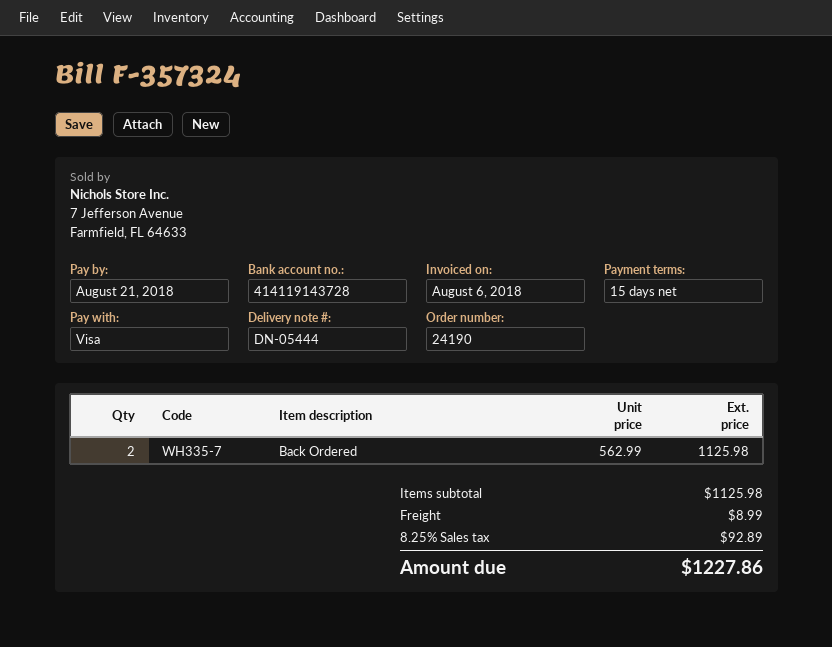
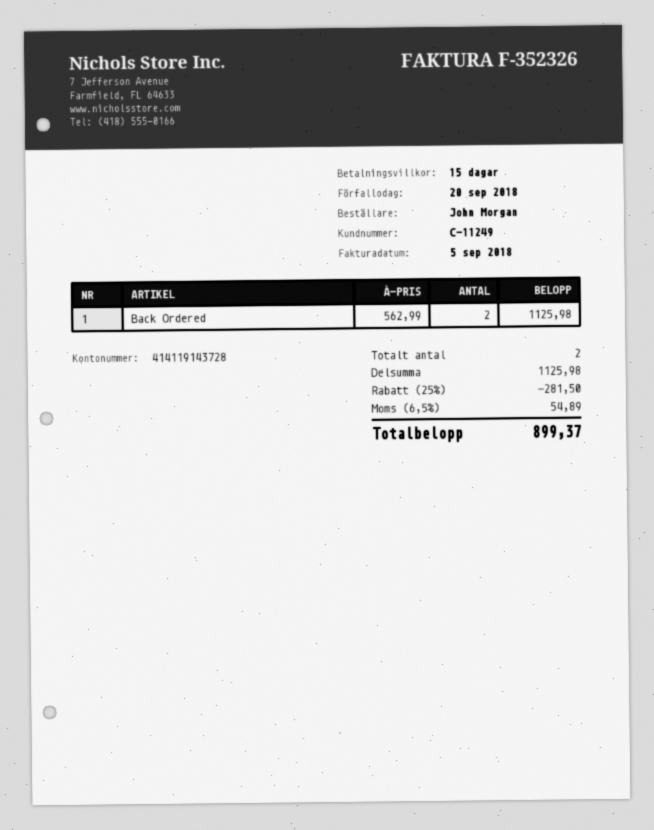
invoice number: F-357324 -> F-352326
invoice date: 2018-08-06 -> 2018-09-05
due date: 2018-08-21 -> 2018-09-20
discount: none -> 25% = 281.50
shipping: 8.99 -> none
tax: 8.25% = 92.89 -> 6.5% = 54.89
total: 1227.86 -> 899.37

